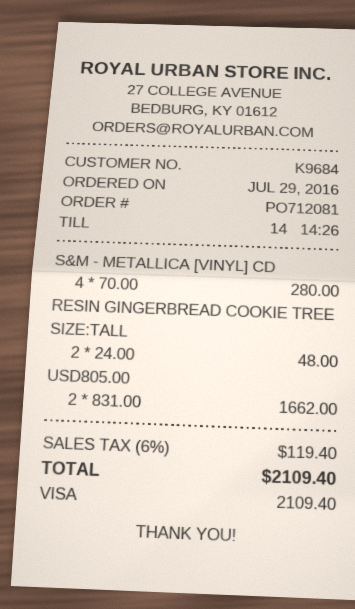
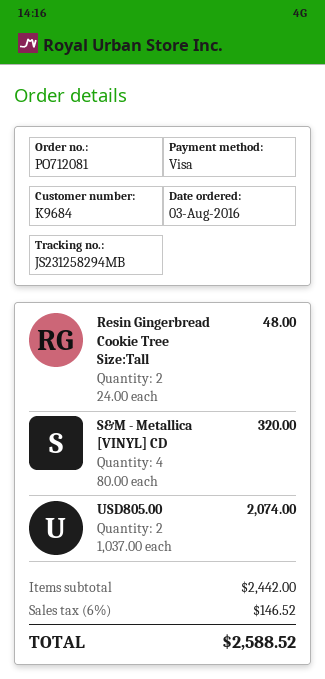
order date: 2016-07-29 -> 2016-08-03
S&M - METALLICA [VINYL] CD: 4 x 70.00 = 280.00 -> 4 x 80.00 = 320.00
USD805.00: 2 x 831.00 = 1662.00 -> 2 x 1037.00 = 2074.00
tax: 6% = 119.40 -> 6% = 146.52
total: 2109.40 -> 2588.52

